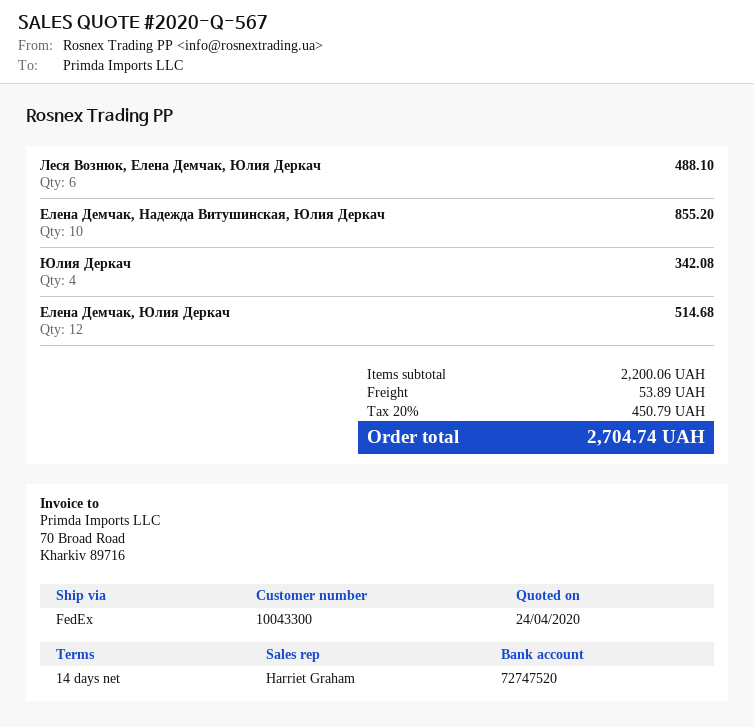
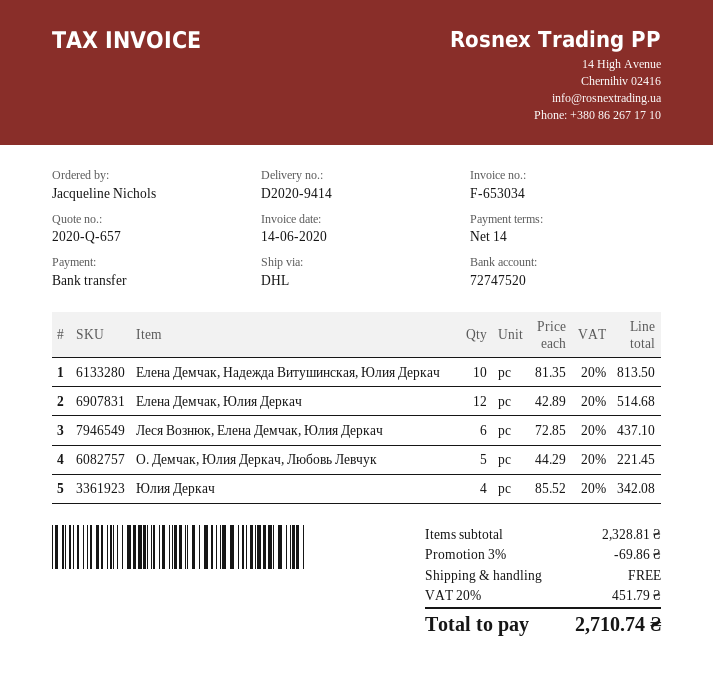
quote number: 2020-Q-567 -> 2020-Q-657
shipping method: FedEx -> DHL
Леся Вознюк, Елена Демчак, Юлия Деркач: 6 for 488.10 -> 6 for 437.10
Елена Демчак, Надежда Витушинская, Юлия Деркач: 10 for 855.20 -> 10 for 813.50
О. Демчак, Юлия Деркач, Любовь Левчук: none -> 5 for 221.45
subtotal: 2200.06 -> 2328.81
discount: none -> 3% = 69.86
shipping: 53.89 -> 0.00
tax: 20% = 450.79 -> 20% = 451.79
total: 2704.74 -> 2710.74

